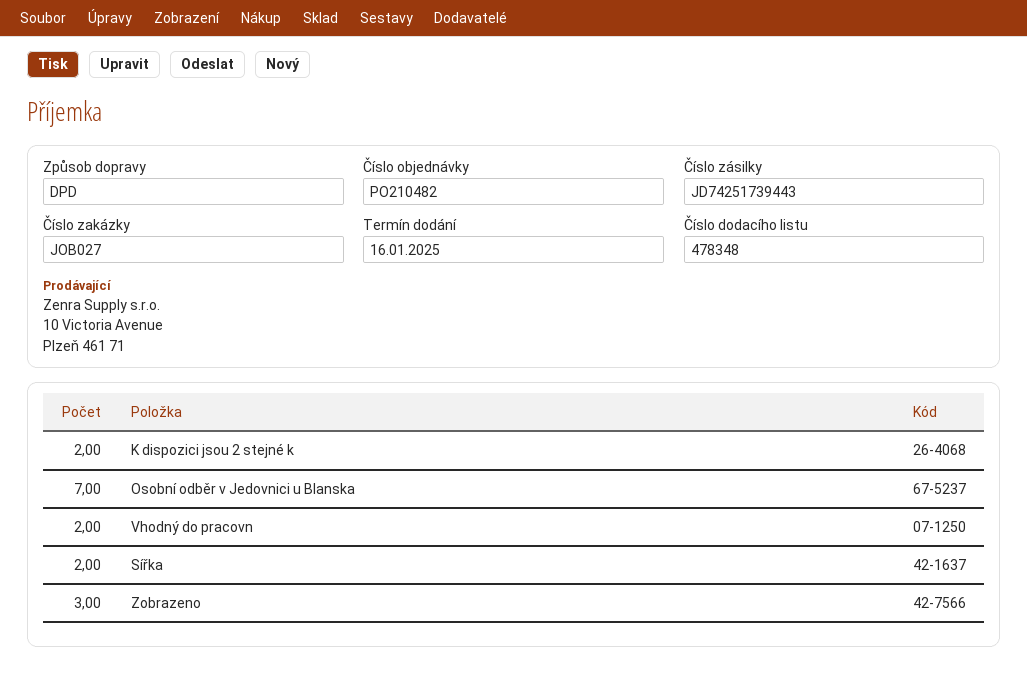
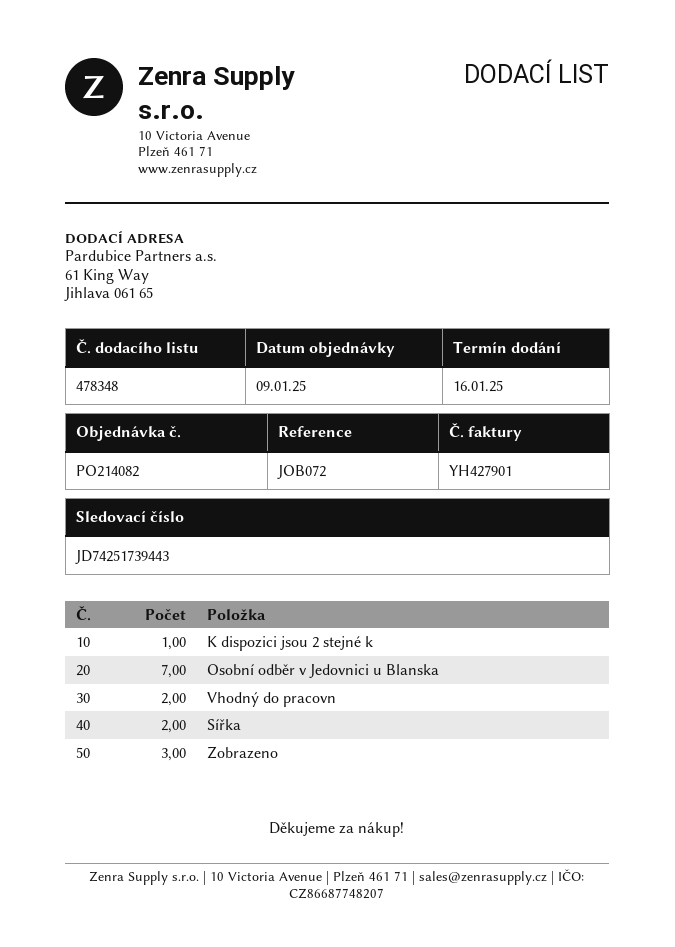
order number: PO210482 -> PO214082
reference: JOB027 -> JOB072
K dispozici jsou 2 stejné k: 2 -> 1

